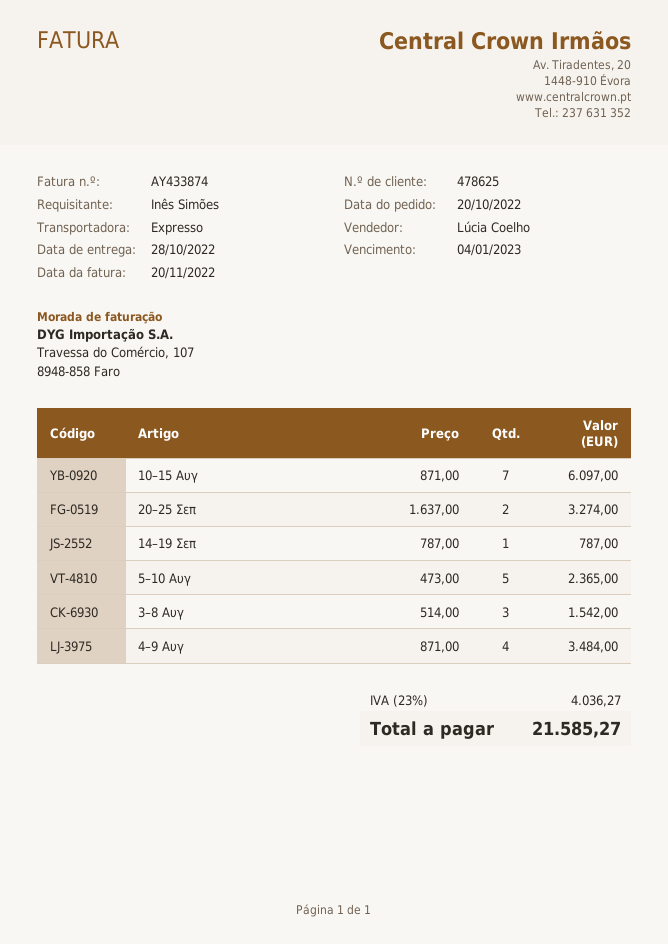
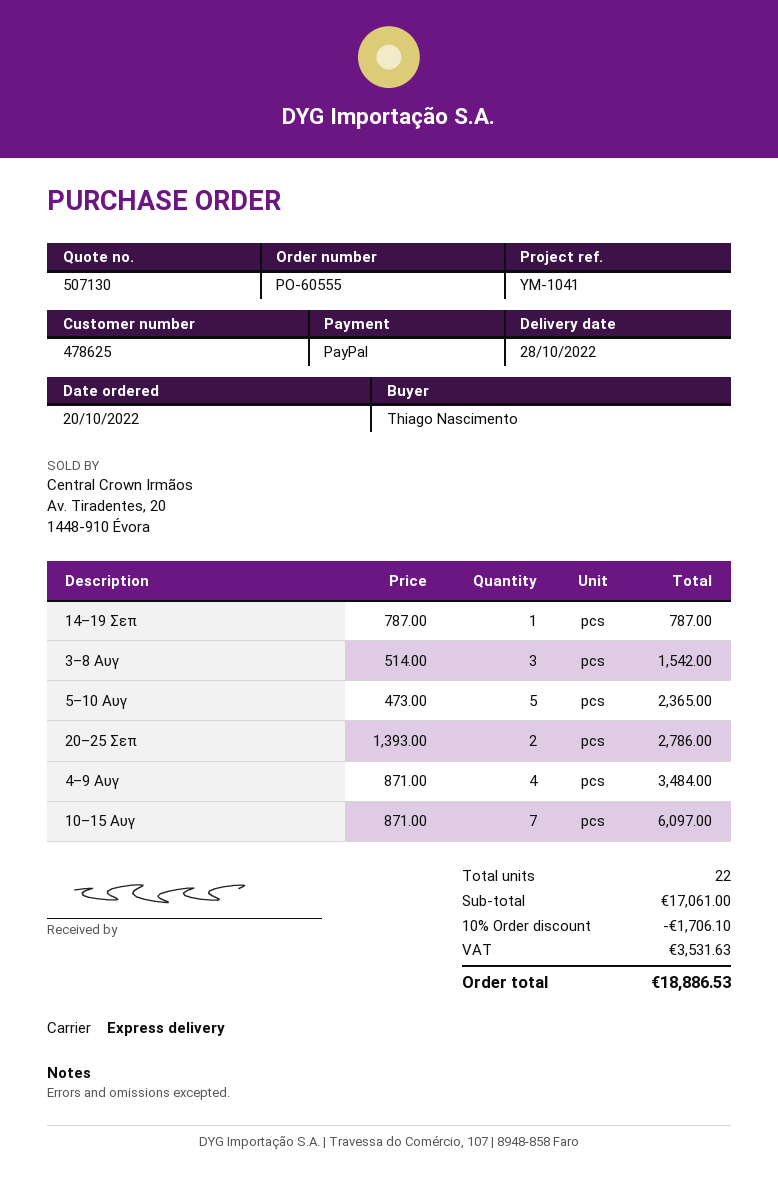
ordered by: Inês Simões -> Thiago Nascimento
20–25 Σεπ: 2 x 1637.00 = 3274.00 -> 2 x 1393.00 = 2786.00
discount: none -> 10% = 1706.10
tax: 4036.27 -> 3531.63
total: 21585.27 -> 18886.53

